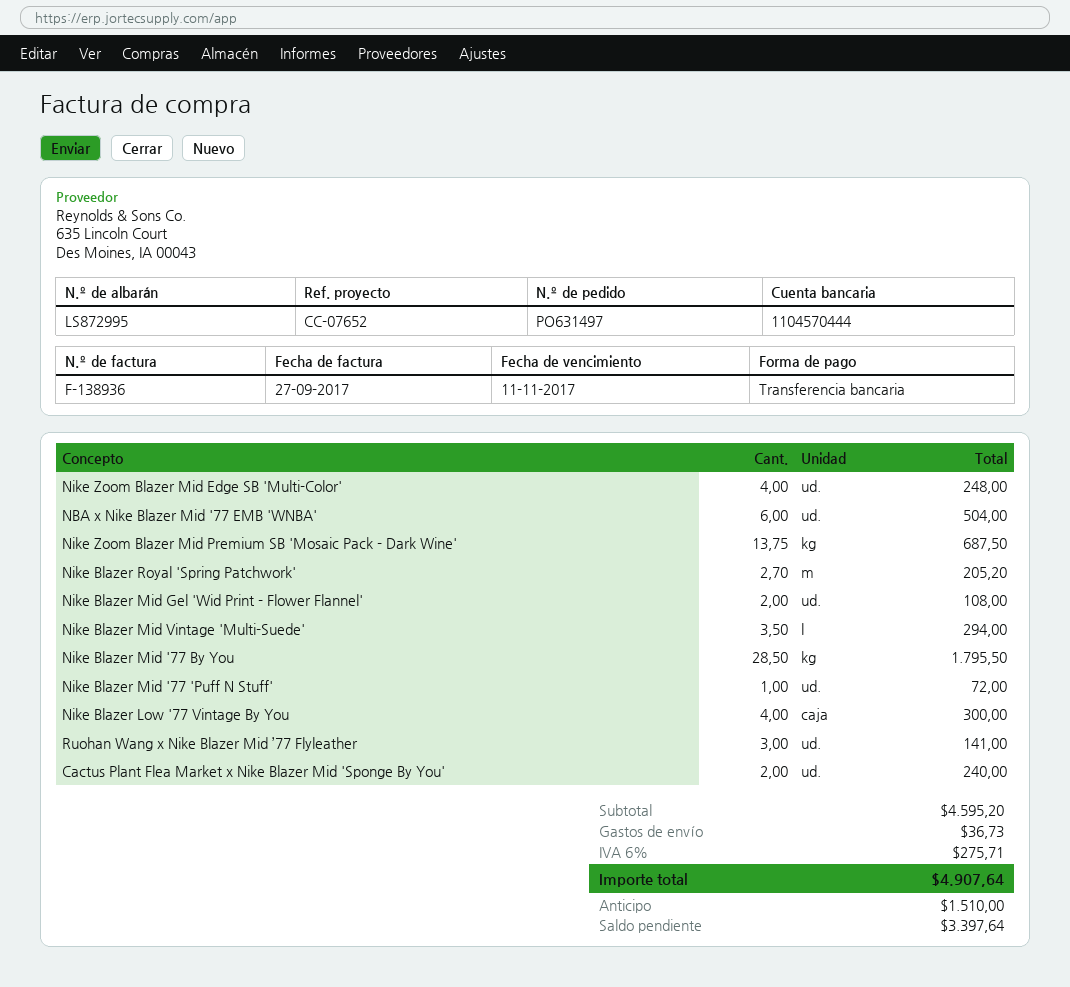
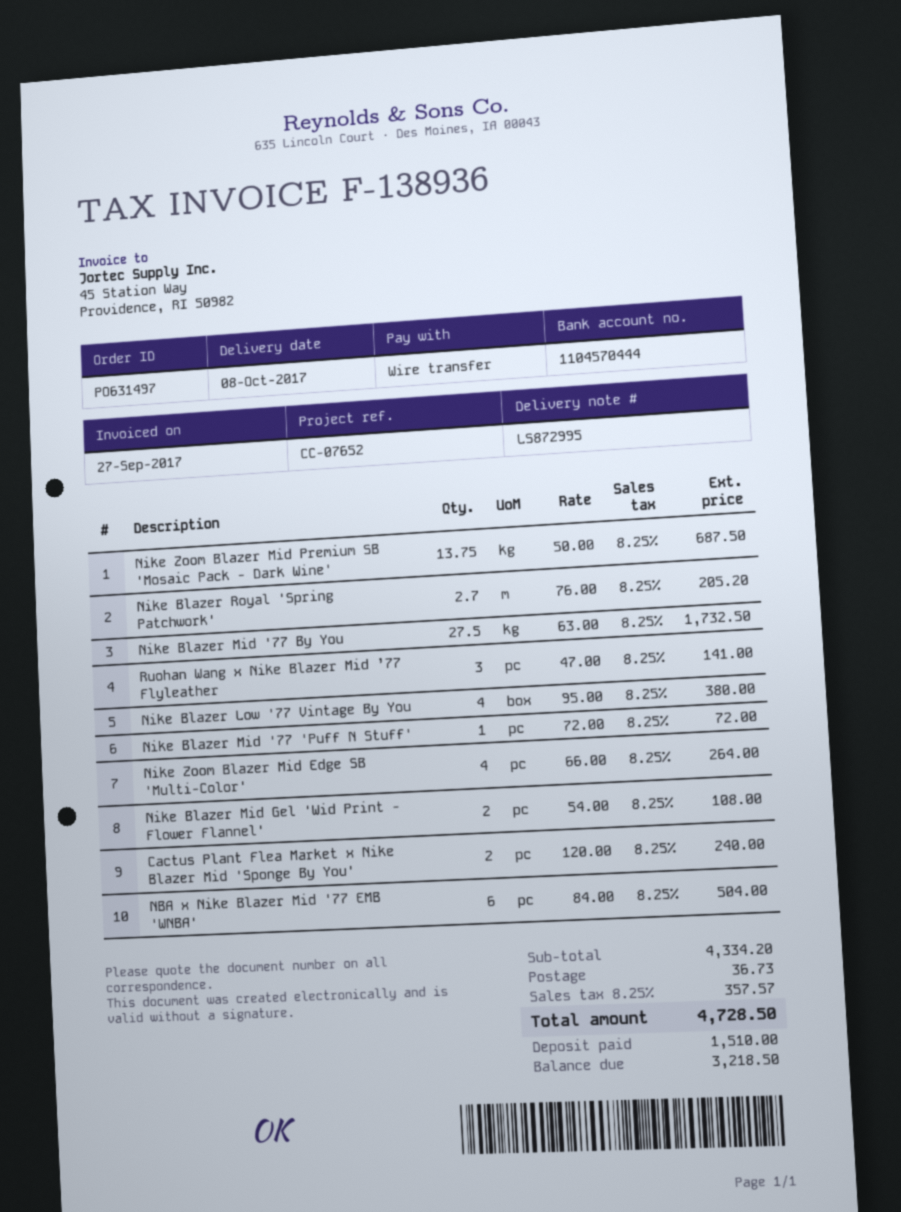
Nike Zoom Blazer Mid Edge SB 'Multi-Color': 4 for 248.00 -> 4 for 264.00
Nike Blazer Mid Vintage 'Multi-Suede': 3.5 for 294.00 -> none
Nike Blazer Mid '77 By You: 28.5 for 1795.50 -> 27.5 for 1732.50
Nike Blazer Low '77 Vintage By You: 4 for 300.00 -> 4 for 380.00
subtotal: 4595.20 -> 4334.20
tax: 6% = 275.71 -> 8.25% = 357.57
total: 4907.64 -> 4728.50
balance: 3397.64 -> 3218.50

